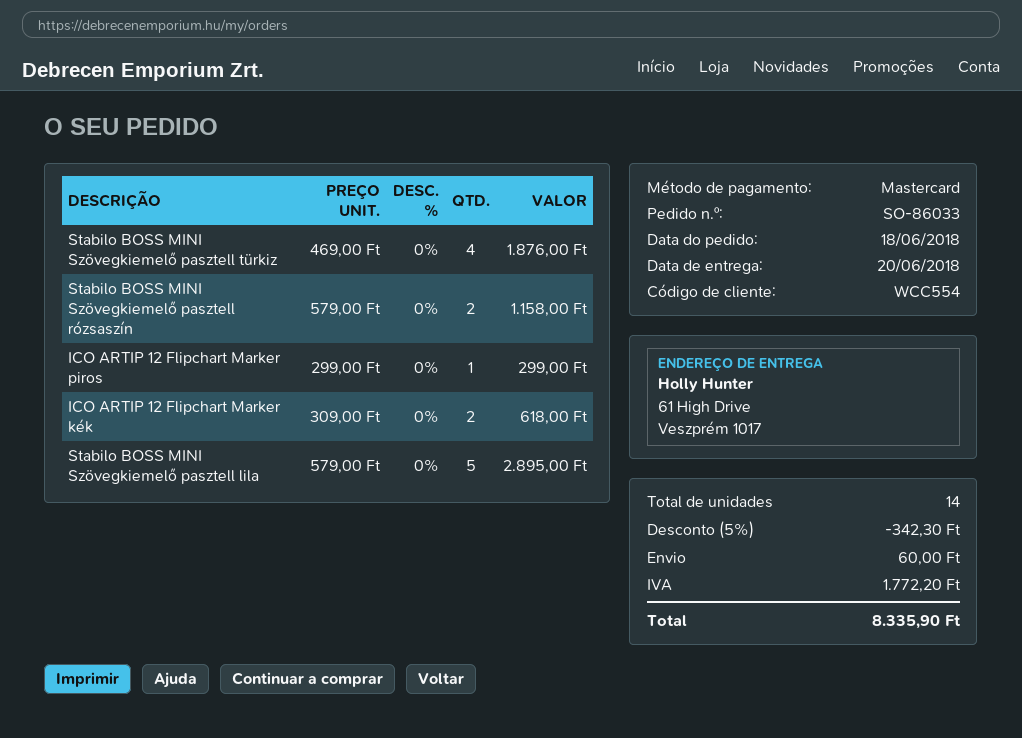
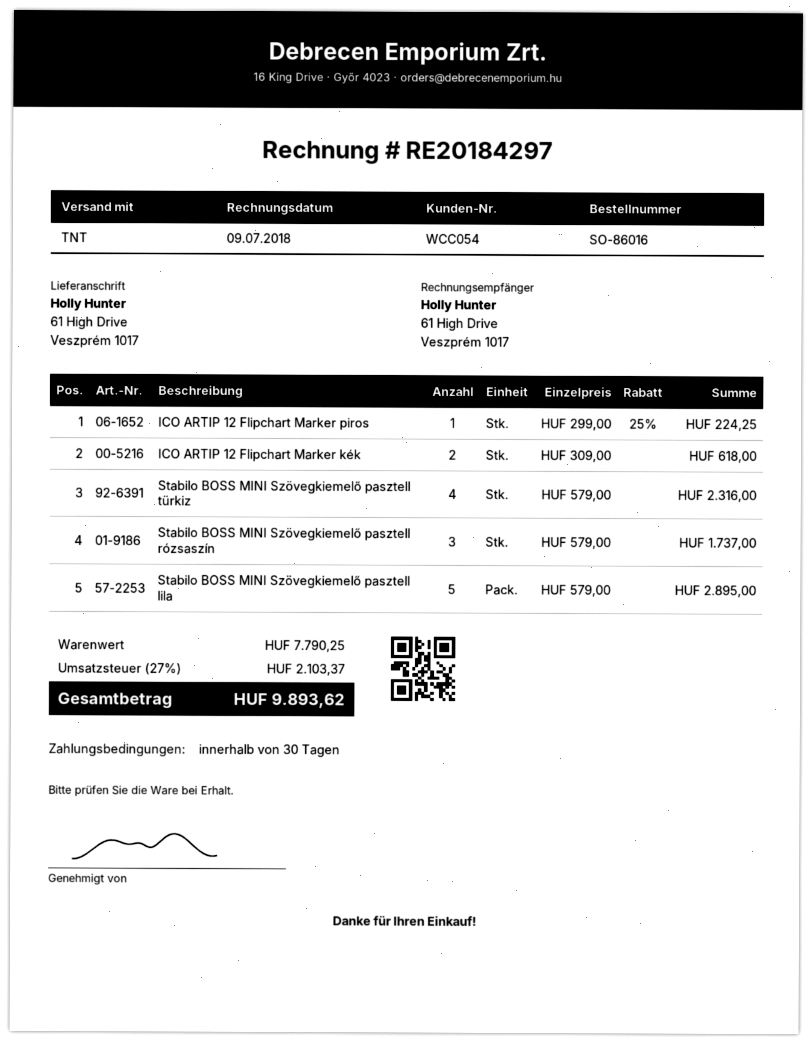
order number: SO-86033 -> SO-86016
customer number: WCC554 -> WCC054
Stabilo BOSS MINI Szövegkiemelő pasztell türkiz: 4 x 469.00 = 1876.00 -> 4 x 579.00 = 2316.00
Stabilo BOSS MINI Szövegkiemelő pasztell rózsaszín: 2 x 579.00 = 1158.00 -> 3 x 579.00 = 1737.00
ICO ARTIP 12 Flipchart Marker piros: 1 x 299.00 = 299.00 -> 1 x 299.00 - 25% = 224.25
discount: 5% = 342.30 -> none
shipping: 60.00 -> none
tax: 1772.20 -> 2103.37
total: 8335.90 -> 9893.62

